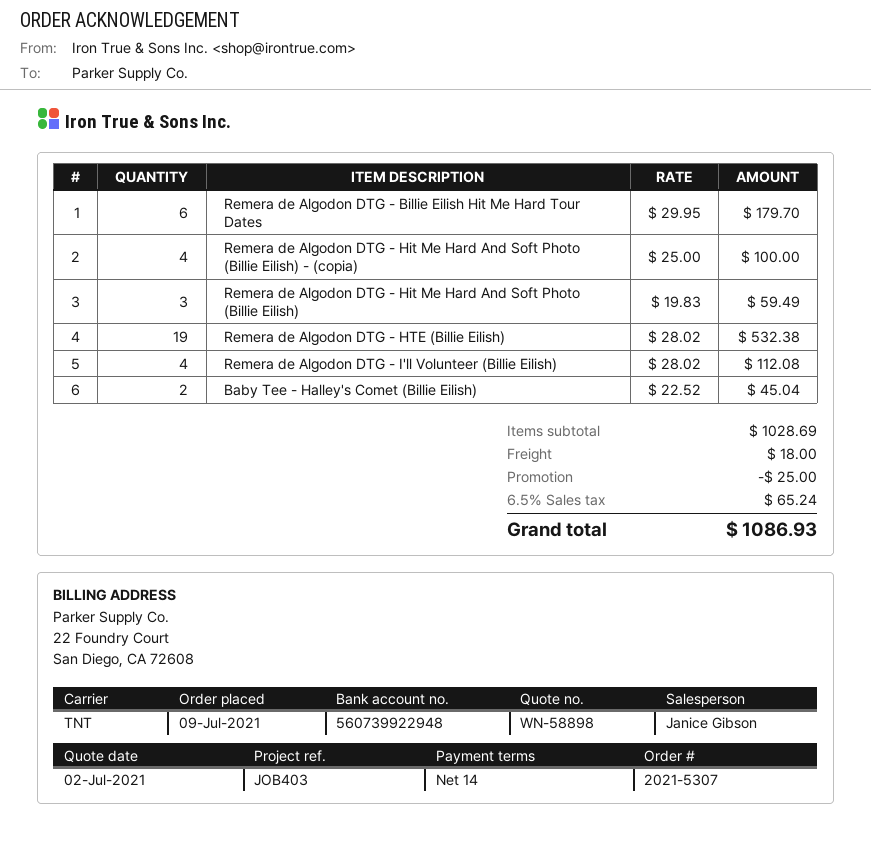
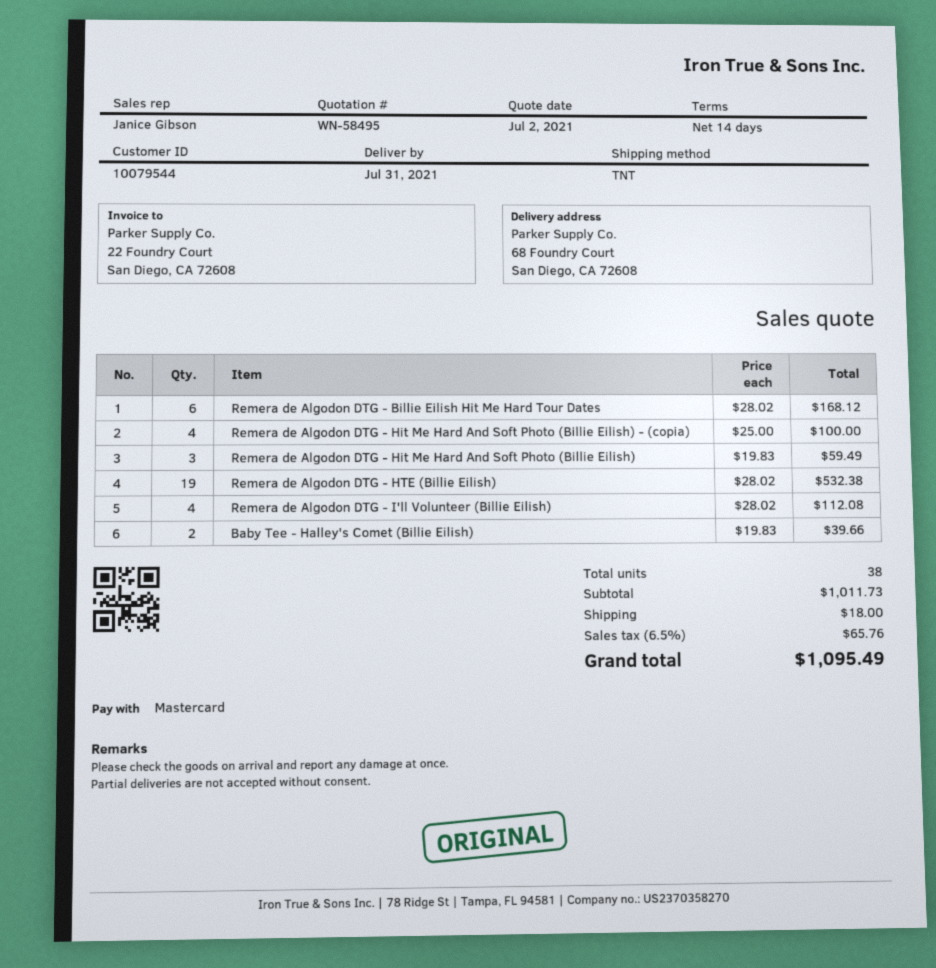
quote number: WN-58898 -> WN-58495
Remera de Algodon DTG - Billie Eilish Hit Me Hard Tour Dates: 6 x 29.95 = 179.70 -> 6 x 28.02 = 168.12
Baby Tee - Halley's Comet (Billie Eilish): 2 x 22.52 = 45.04 -> 2 x 19.83 = 39.66
subtotal: 1028.69 -> 1011.73
discount: 25.00 -> none
tax: 6.5% = 65.24 -> 6.5% = 65.76
total: 1086.93 -> 1095.49

